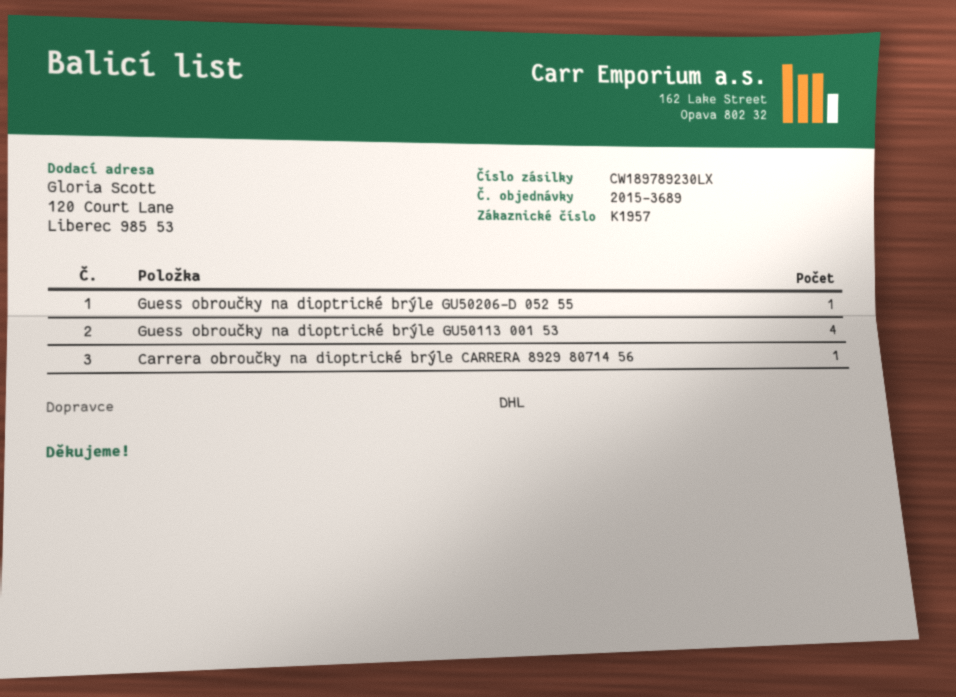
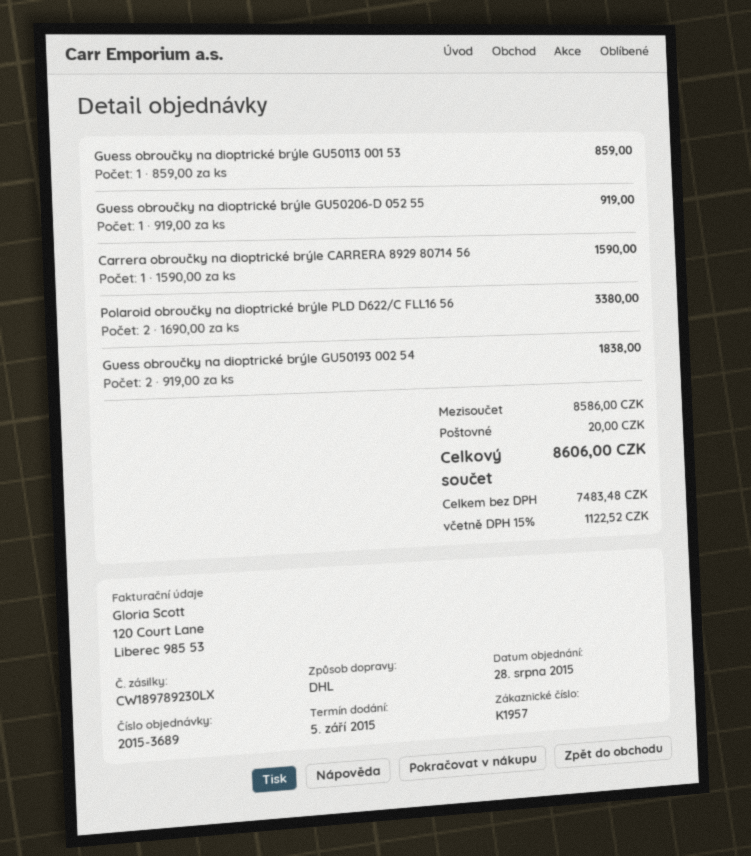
Guess obroučky na dioptrické brýle GU50113 001 53: 4 -> 1
Polaroid obroučky na dioptrické brýle PLD D622/C FLL16 56: none -> 2
Guess obroučky na dioptrické brýle GU50193 002 54: none -> 2

